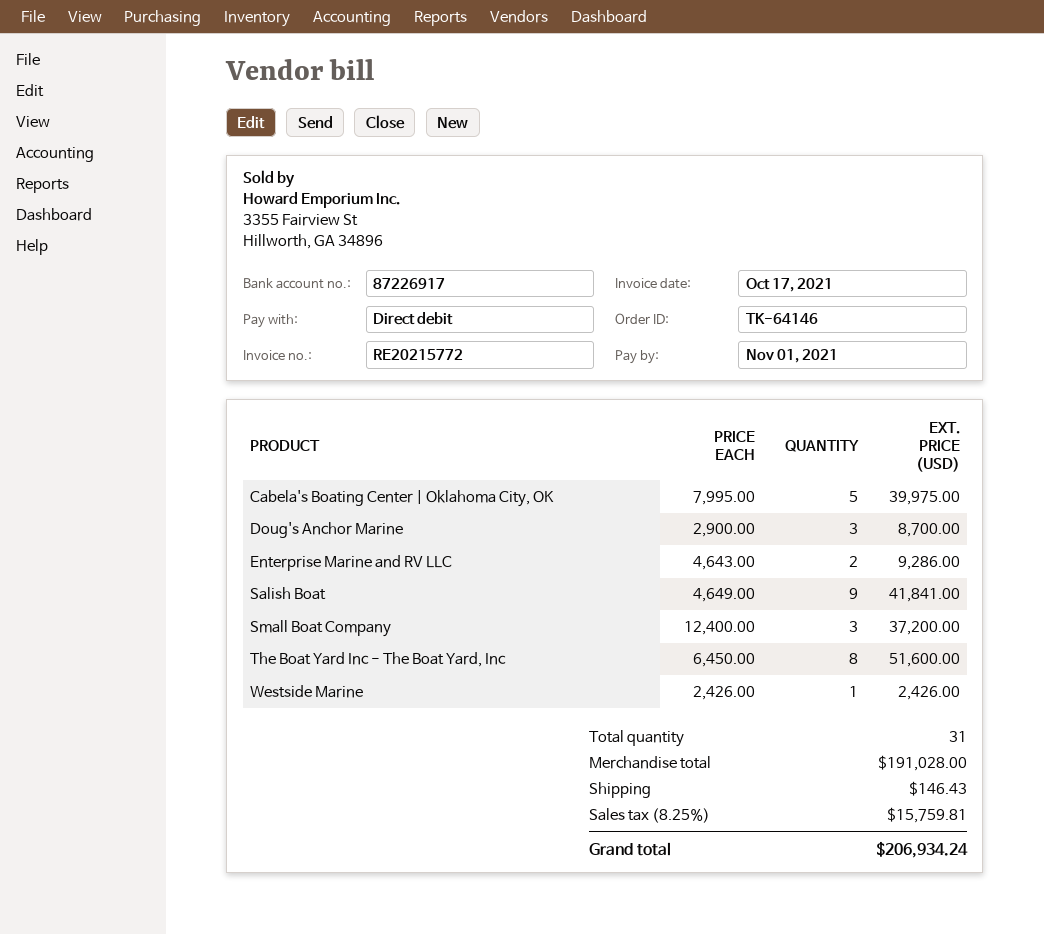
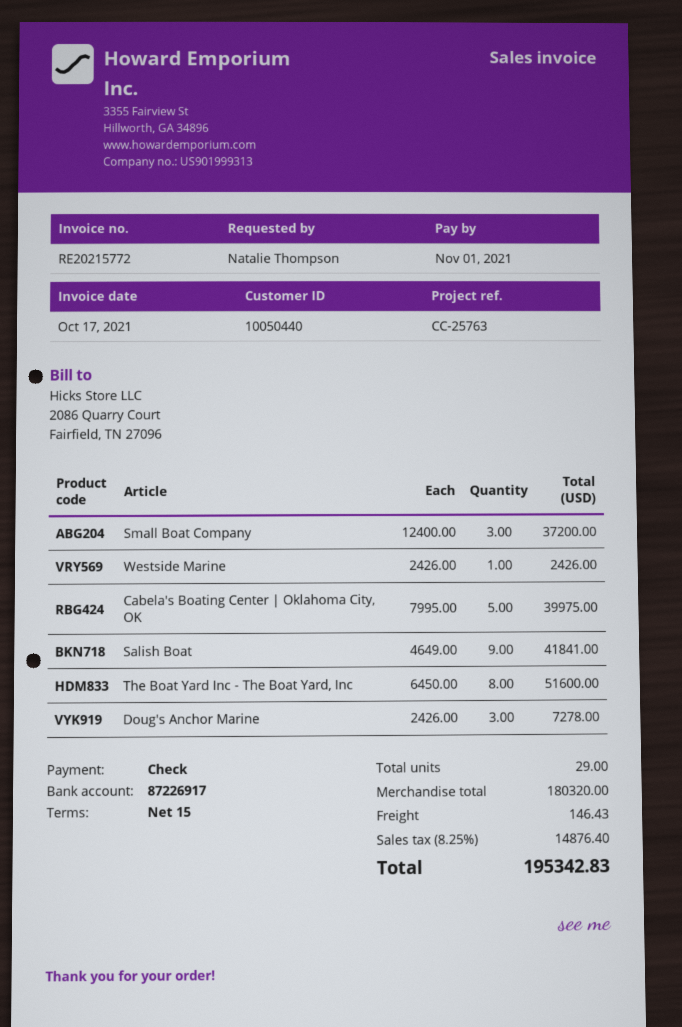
payment method: direct debit -> cheque
Doug's Anchor Marine: 3 x 2900.00 = 8700.00 -> 3 x 2426.00 = 7278.00
Enterprise Marine and RV LLC: 2 x 4643.00 = 9286.00 -> none
total quantity: 31 -> 29
subtotal: 191028.00 -> 180320.00
tax: 8.25% = 15759.81 -> 8.25% = 14876.40
total: 206934.24 -> 195342.83

